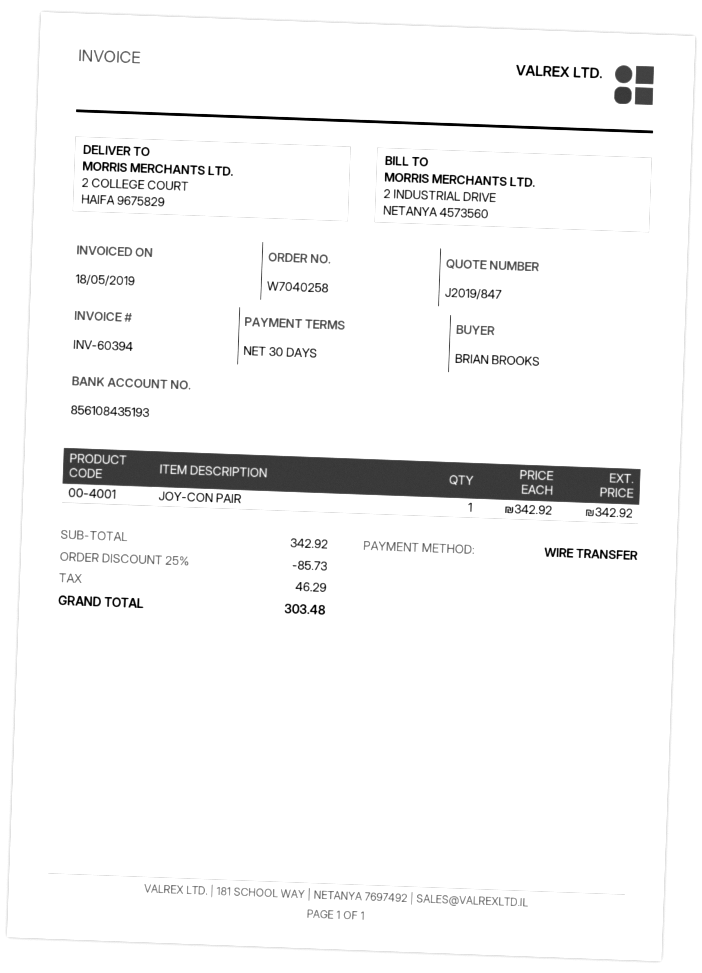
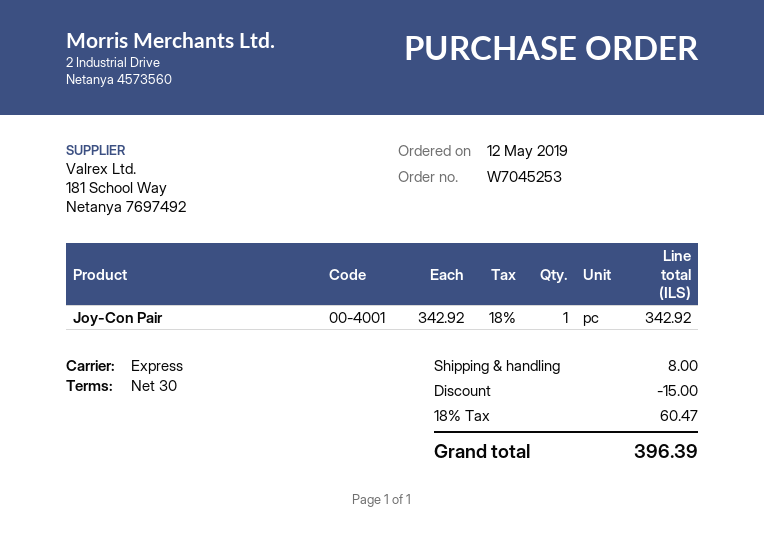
order number: W7040258 -> W7045253
discount: 85.73 -> 15.00
shipping: none -> 8.00
tax: 46.29 -> 60.47
total: 303.48 -> 396.39

